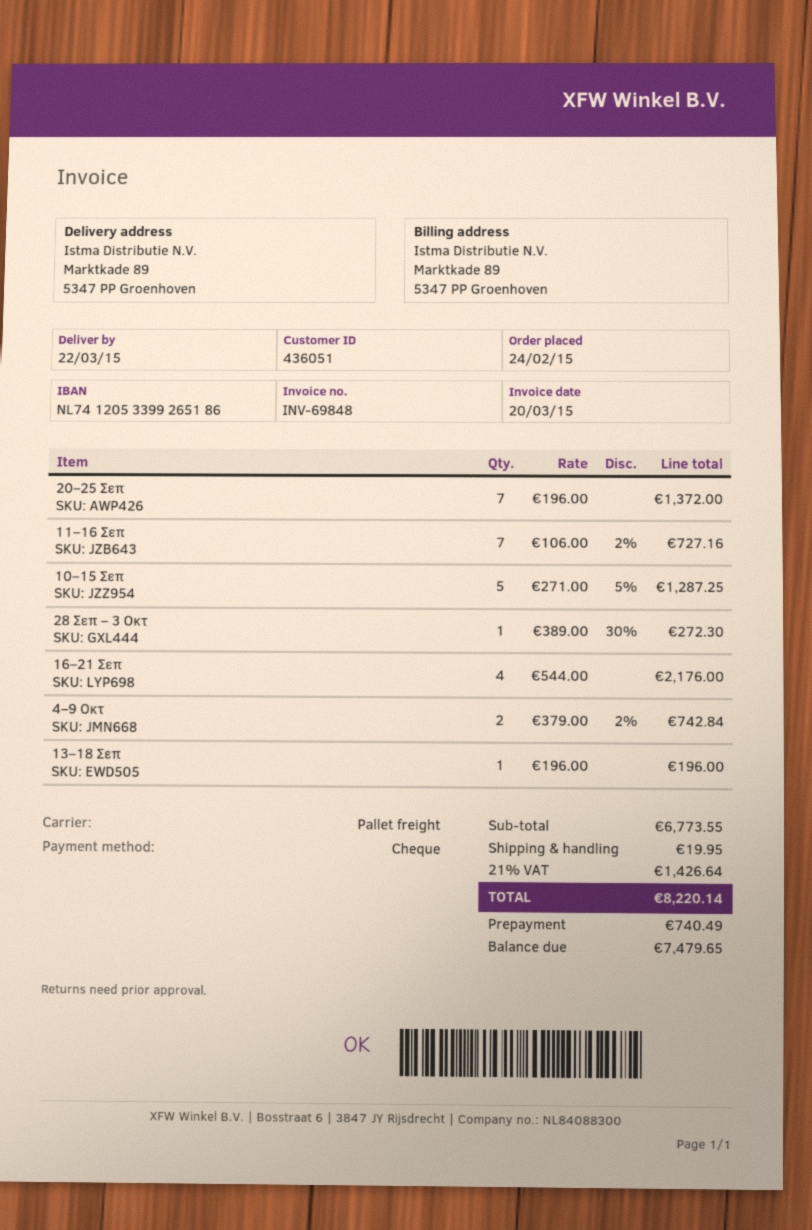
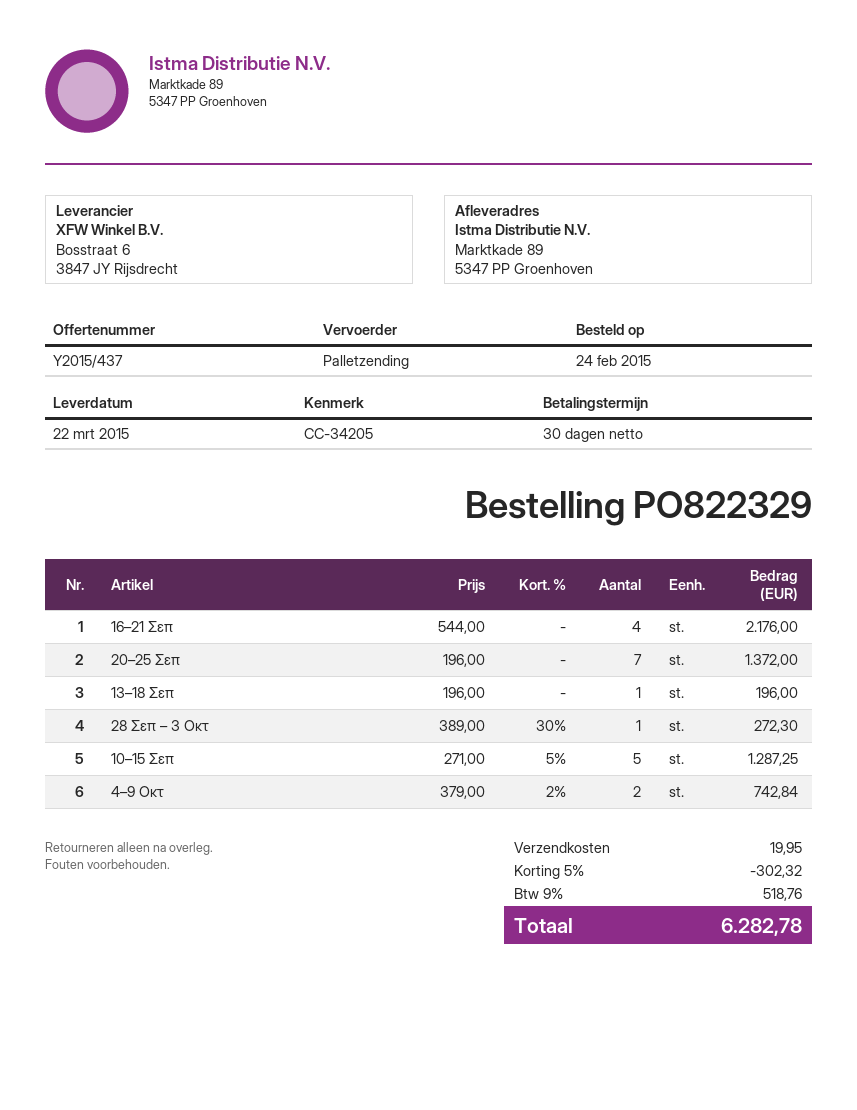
11–16 Σεπ: 7 x 106.00 - 2% = 727.16 -> none
discount: none -> 5% = 302.32
tax: 21% = 1426.64 -> 9% = 518.76
total: 8220.14 -> 6282.78

